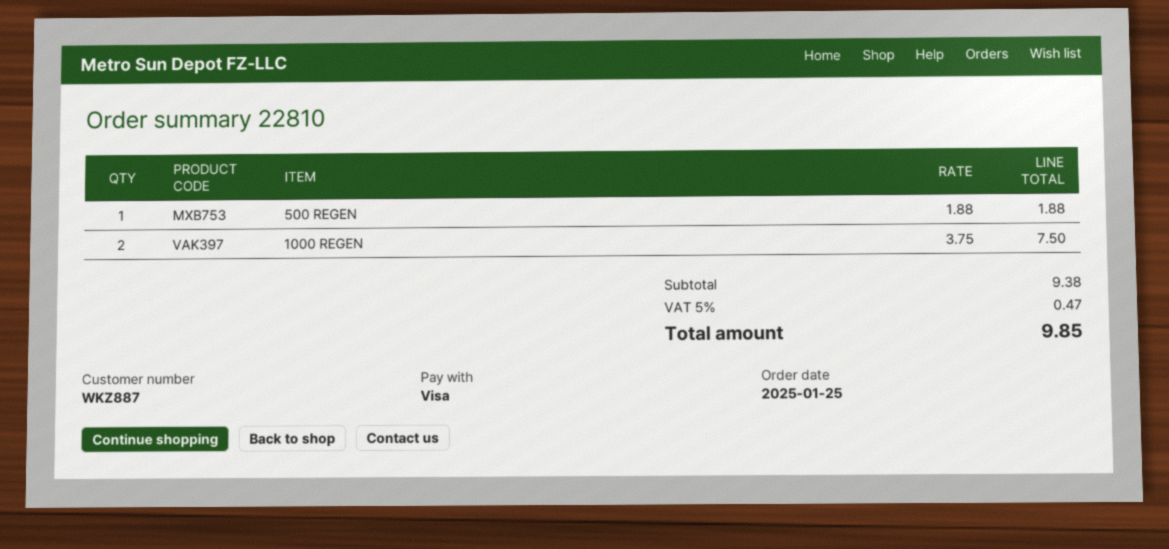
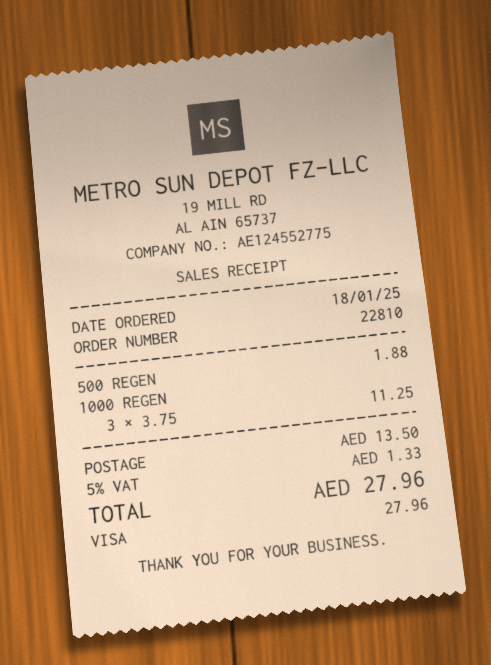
order date: 2025-01-25 -> 2025-01-18
1000 REGEN: 2 x 3.75 = 7.50 -> 3 x 3.75 = 11.25
shipping: none -> 13.50
tax: 5% = 0.47 -> 5% = 1.33
total: 9.85 -> 27.96

